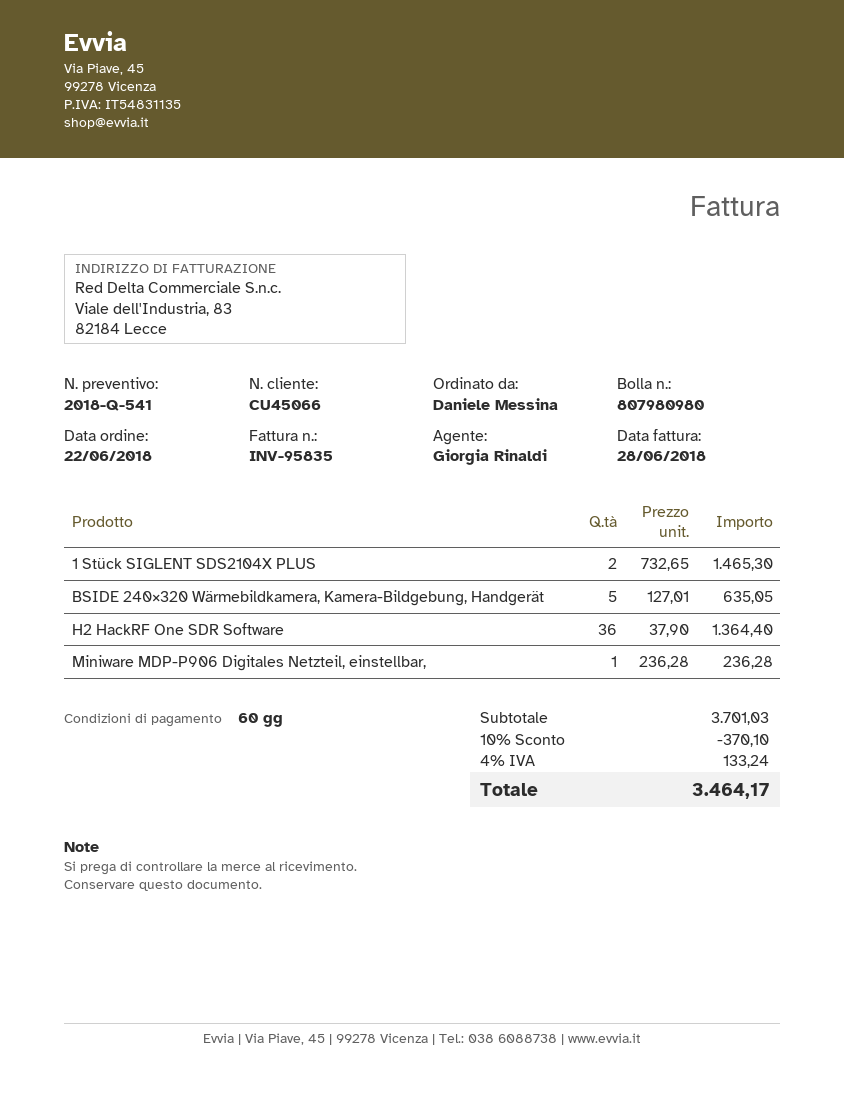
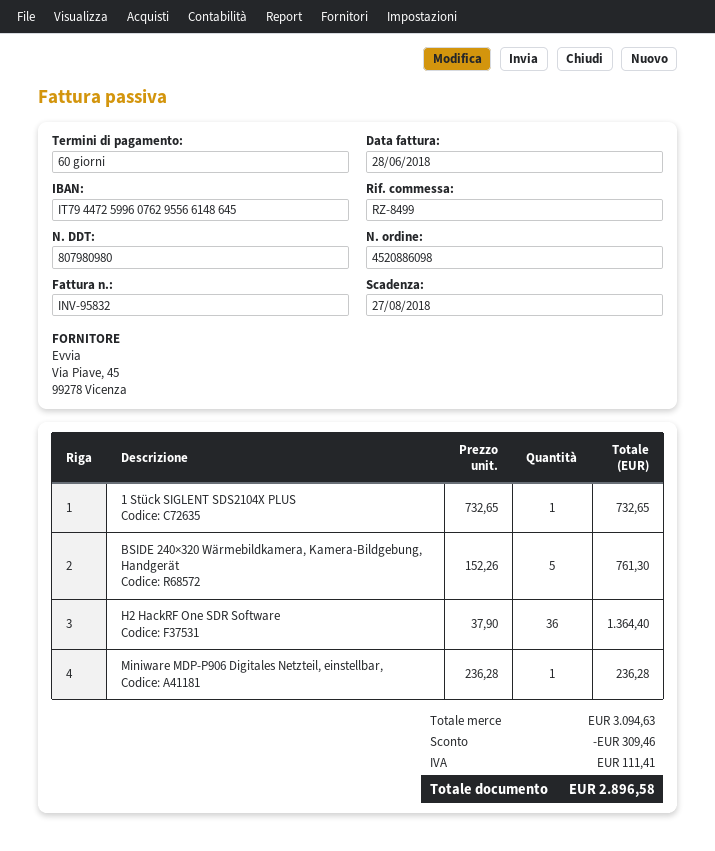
invoice number: INV-95835 -> INV-95832
1 Stück SIGLENT SDS2104X PLUS: 2 x 732.65 = 1465.30 -> 1 x 732.65 = 732.65
BSIDE 240×320 Wärmebildkamera, Kamera-Bildgebung, Handgerät: 5 x 127.01 = 635.05 -> 5 x 152.26 = 761.30
subtotal: 3701.03 -> 3094.63
discount: 370.10 -> 309.46
tax: 133.24 -> 111.41
total: 3464.17 -> 2896.58

